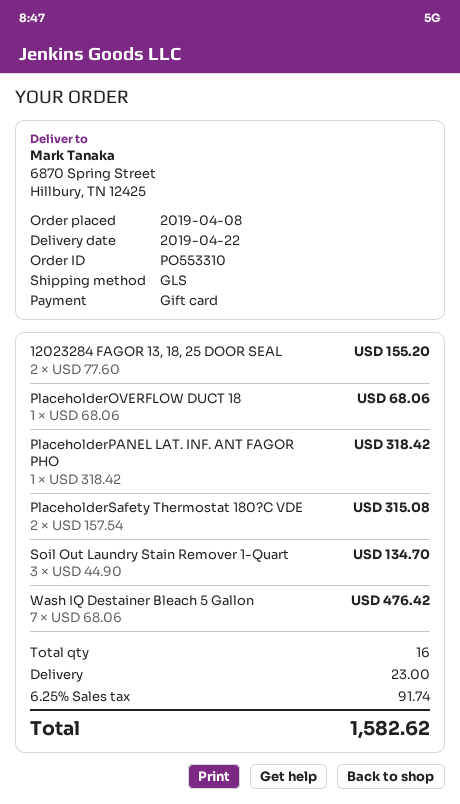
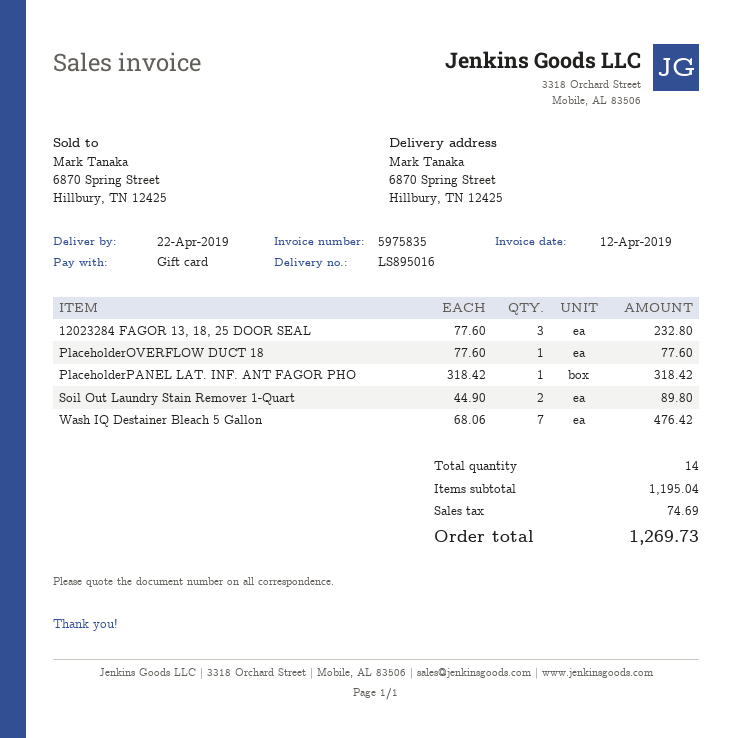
12023284 FAGOR 13, 18, 25 DOOR SEAL: 2 x 77.60 = 155.20 -> 3 x 77.60 = 232.80
PlaceholderOVERFLOW DUCT 18: 1 x 68.06 = 68.06 -> 1 x 77.60 = 77.60
PlaceholderSafety Thermostat 180?C VDE: 2 x 157.54 = 315.08 -> none
Soil Out Laundry Stain Remover 1-Quart: 3 x 44.90 = 134.70 -> 2 x 44.90 = 89.80
total quantity: 16 -> 14
shipping: 23.00 -> none
tax: 91.74 -> 74.69
total: 1582.62 -> 1269.73

